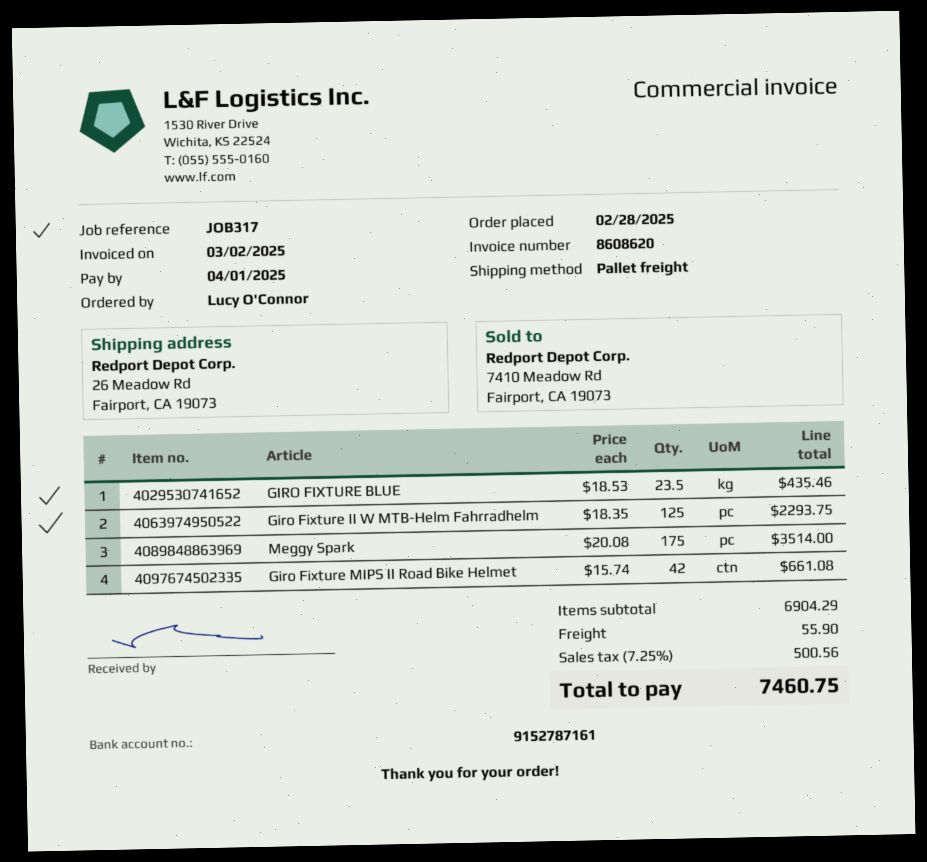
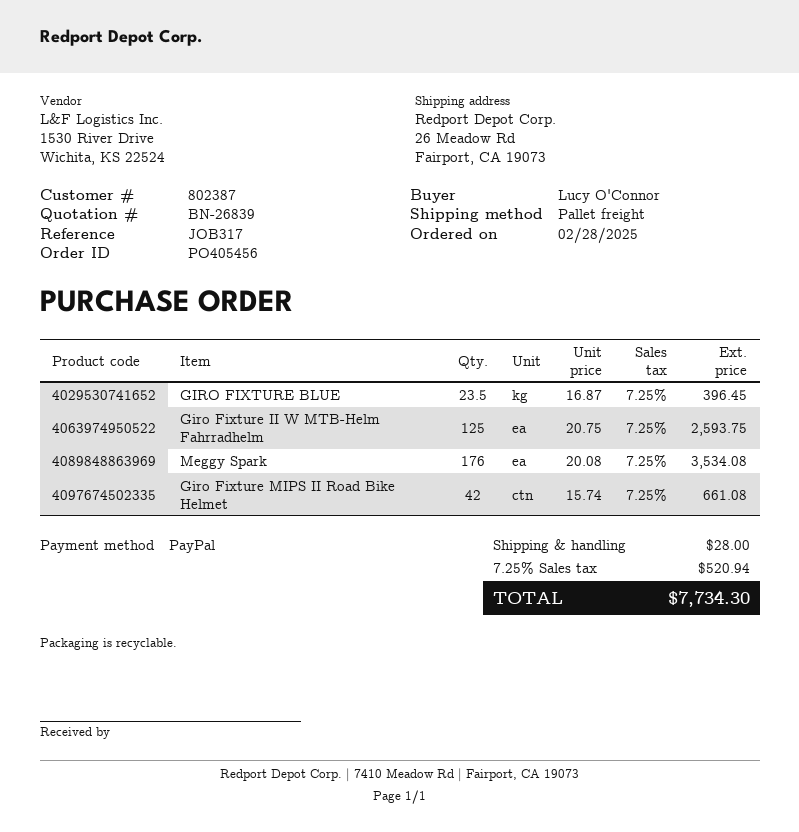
GIRO FIXTURE BLUE: 23.5 x 18.53 = 435.46 -> 23.5 x 16.87 = 396.45
Giro Fixture II W MTB-Helm Fahrradhelm: 125 x 18.35 = 2293.75 -> 125 x 20.75 = 2593.75
Meggy Spark: 175 x 20.08 = 3514.00 -> 176 x 20.08 = 3534.08
shipping: 55.90 -> 28.00
tax: 7.25% = 500.56 -> 7.25% = 520.94
total: 7460.75 -> 7734.30

